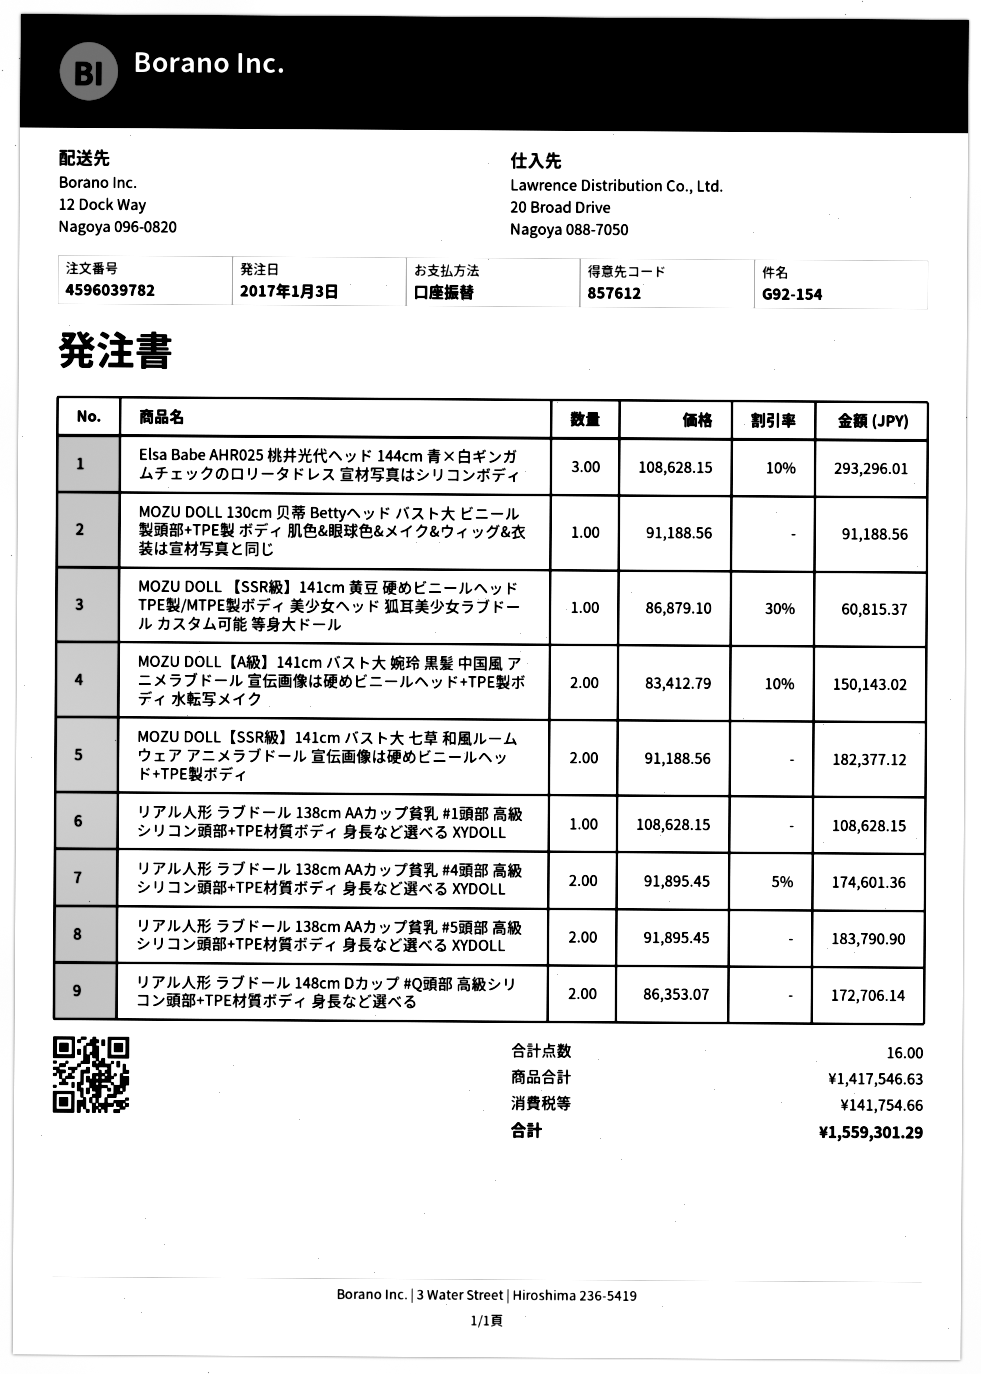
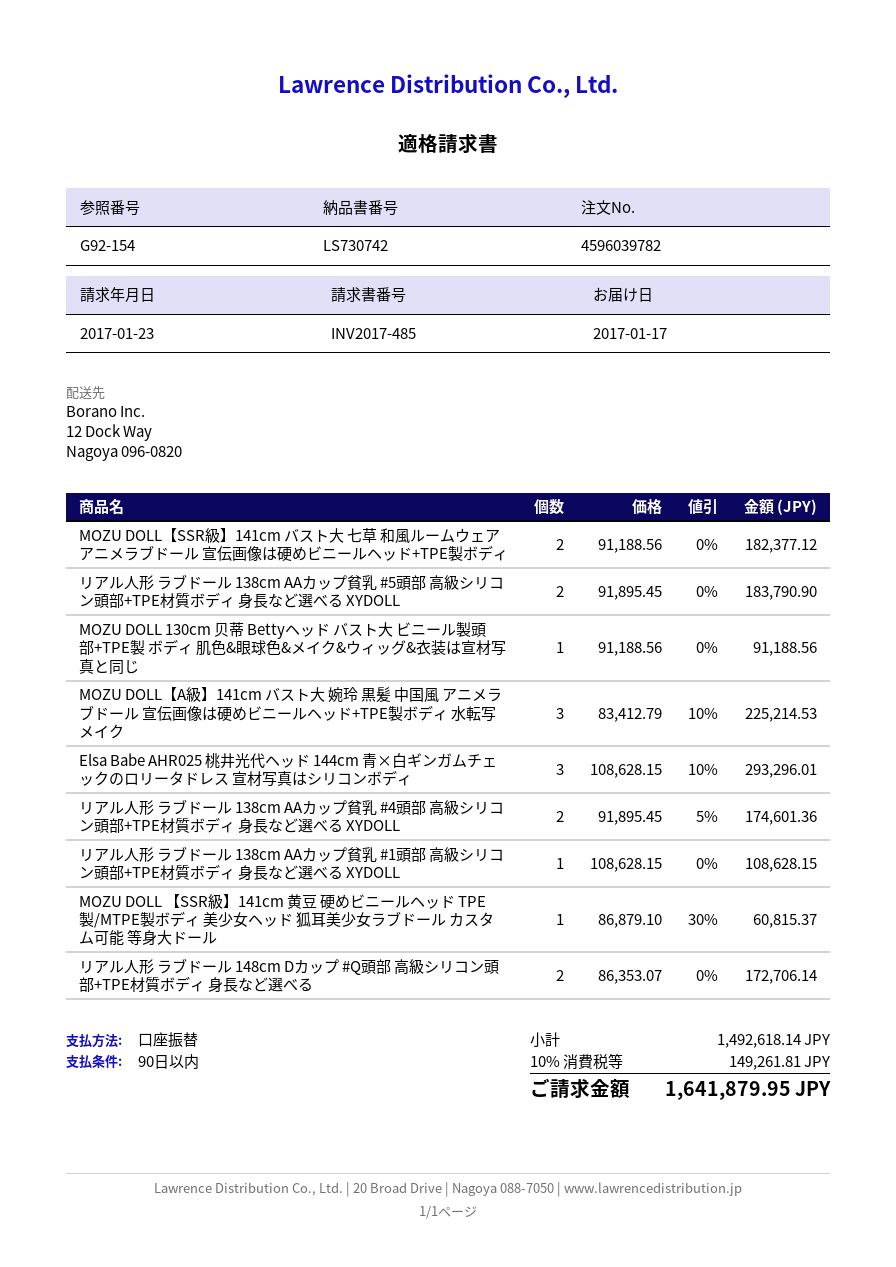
MOZU DOLL【A級】141cm バスト大 婉玲 黒髪 中国風 アニメラブドール 宣伝画像は硬めビニールヘッド+TPE製ボディ 水転写メイク: 2 x 83412.79 - 10% = 150143.02 -> 3 x 83412.79 - 10% = 225214.53
subtotal: 1417546.63 -> 1492618.14
tax: 141754.66 -> 149261.81
total: 1559301.29 -> 1641879.95

